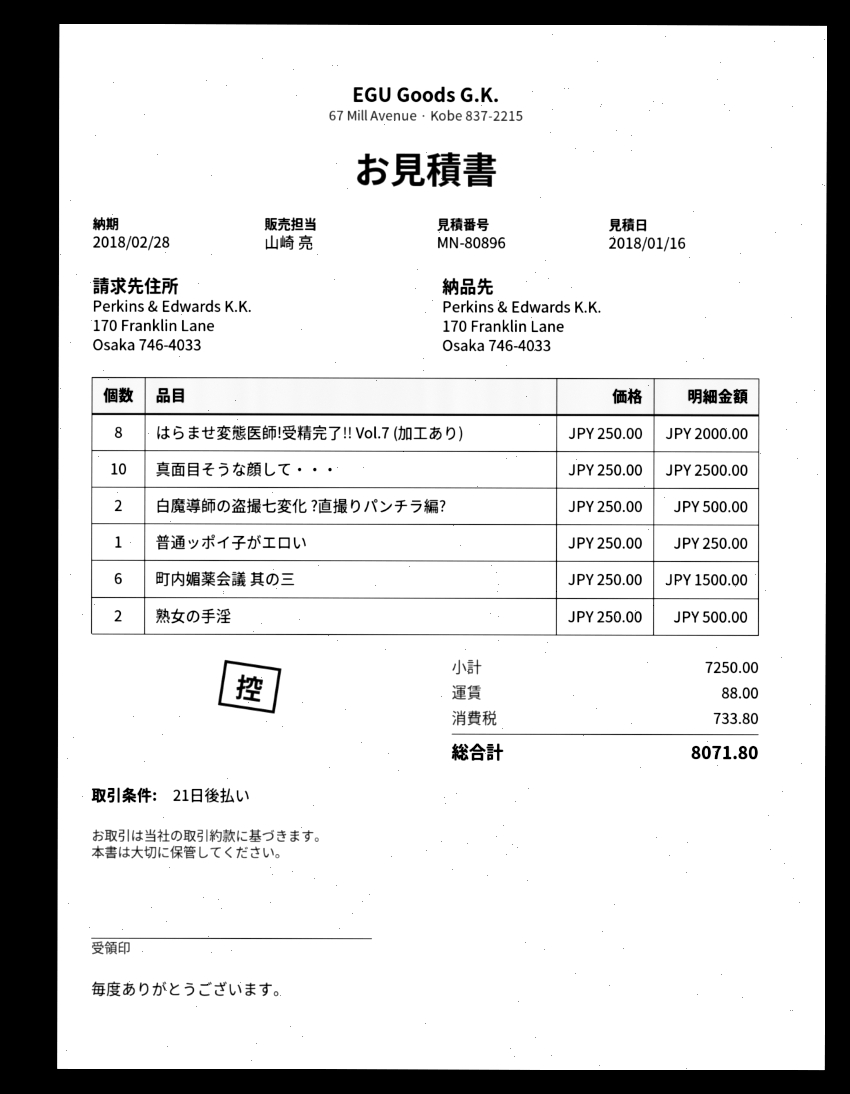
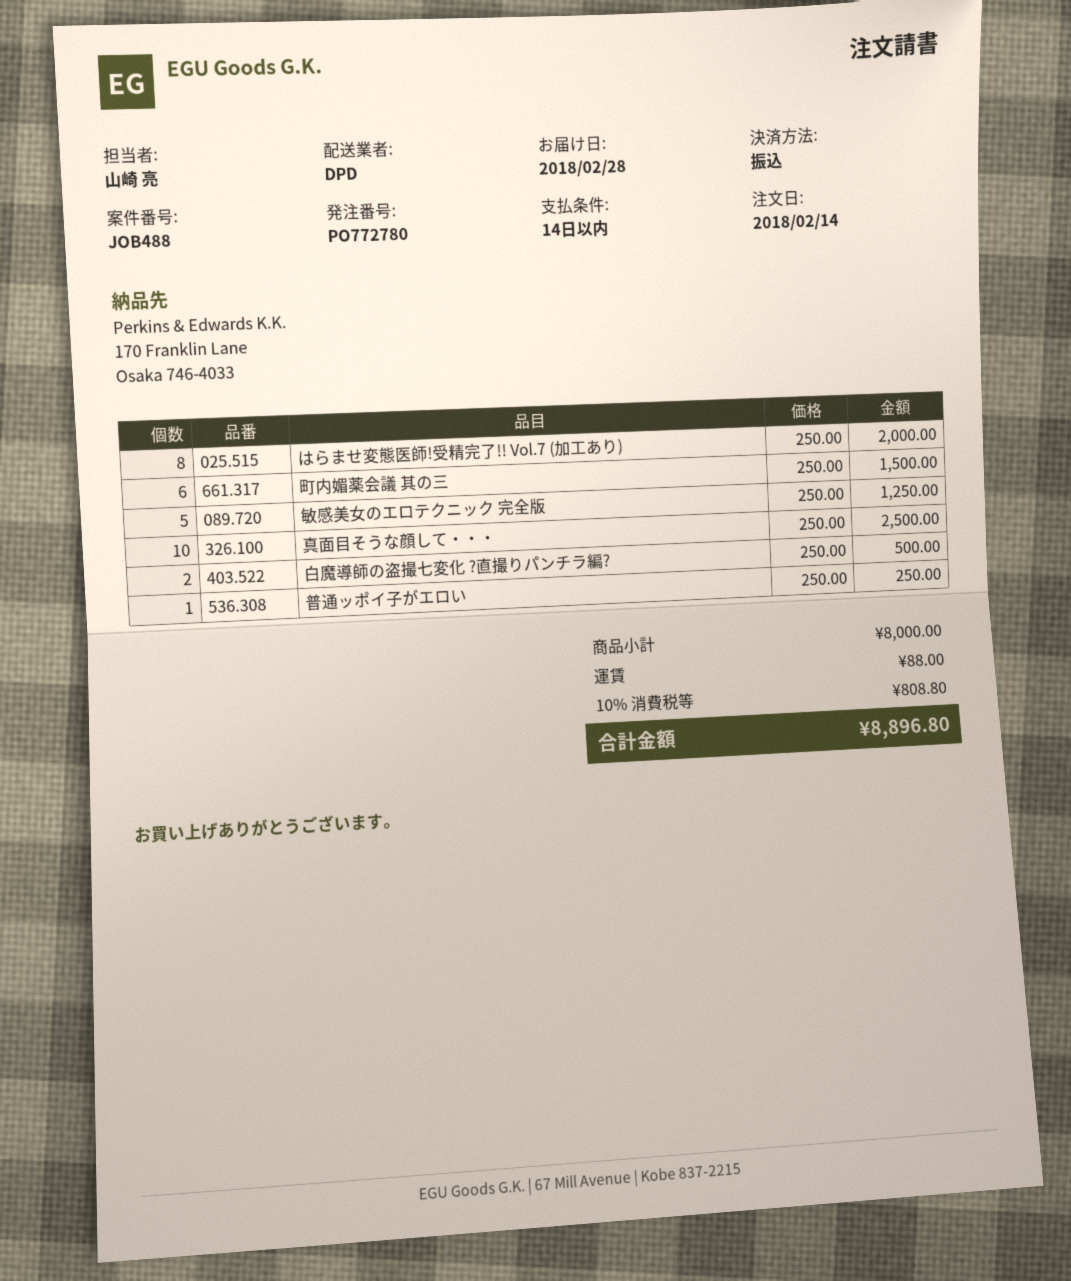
payment terms: 21 days -> 14 days
熟女の手淫: 2 x 250.00 = 500.00 -> none
敏感美女のエロテクニック 完全版: none -> 5 x 250.00 = 1250.00
subtotal: 7250.00 -> 8000.00
tax: 733.80 -> 808.80
total: 8071.80 -> 8896.80

